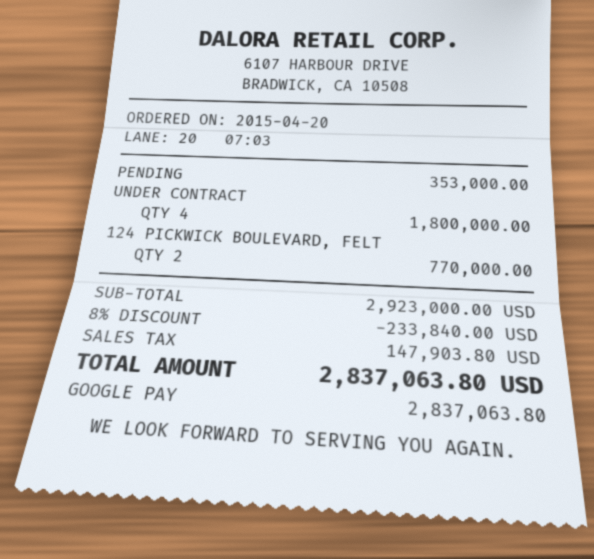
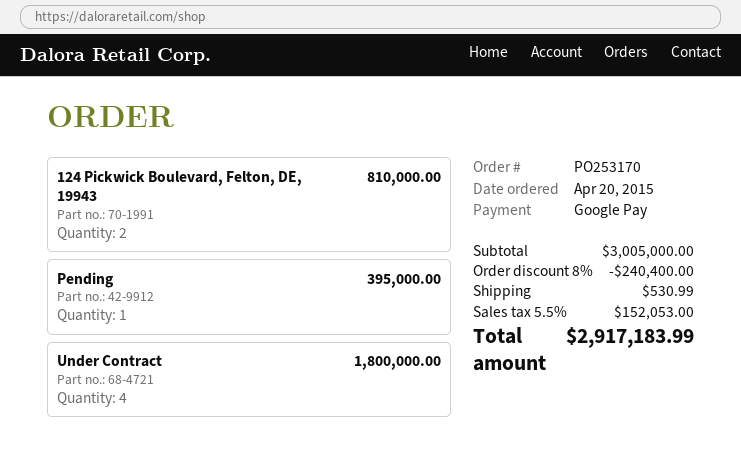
PENDING: 1 for 353000.00 -> 1 for 395000.00
124 PICKWICK BOULEVARD, FELT: 2 for 770000.00 -> 2 for 810000.00
subtotal: 2923000.00 -> 3005000.00
discount: 8% = 233840.00 -> 8% = 240400.00
shipping: none -> 530.99
tax: 147903.80 -> 152053.00
total: 2837063.80 -> 2917183.99

